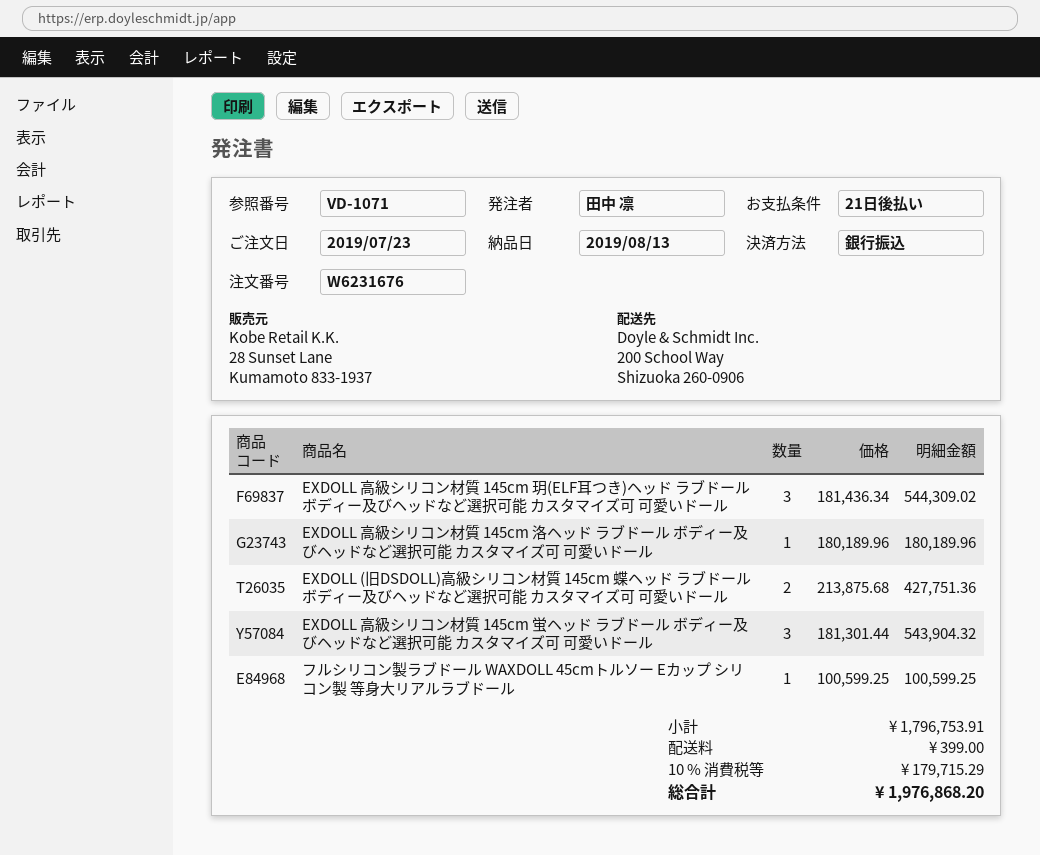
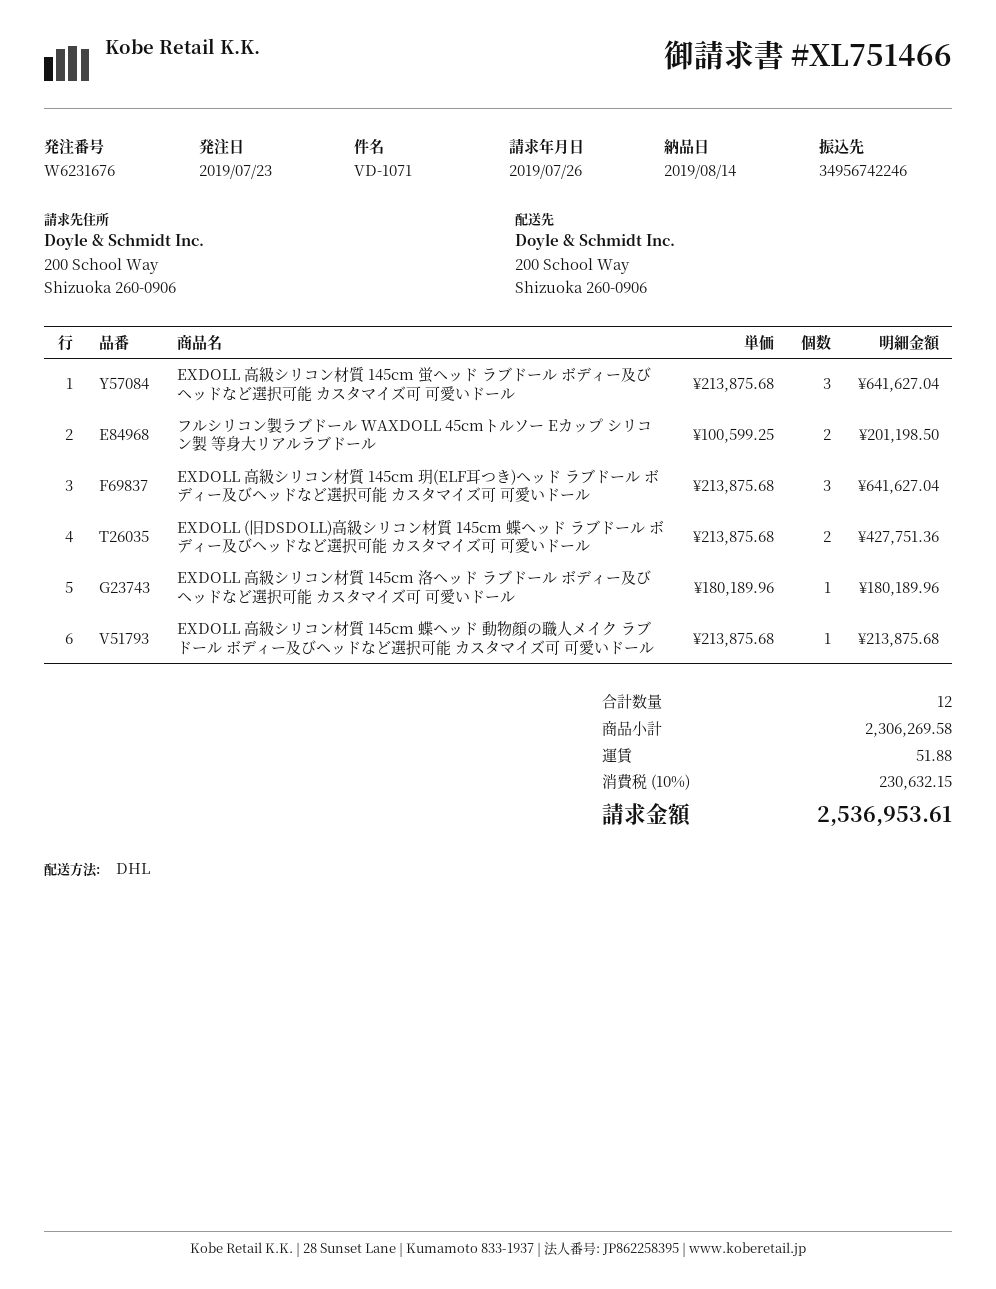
delivery date: 2019-08-13 -> 2019-08-14
EXDOLL 高級シリコン材質 145cm 玥(ELF耳つき)ヘッド ラブドール ボディー及びヘッドなど選択可能 カスタマイズ可 可愛いドール: 3 x 181436.34 = 544309.02 -> 3 x 213875.68 = 641627.04
EXDOLL 高級シリコン材質 145cm 蛍ヘッド ラブドール ボディー及びヘッドなど選択可能 カスタマイズ可 可愛いドール: 3 x 181301.44 = 543904.32 -> 3 x 213875.68 = 641627.04
フルシリコン製ラブドール WAXDOLL 45cmトルソー Eカップ シリコン製 等身大リアルラブドール: 1 x 100599.25 = 100599.25 -> 2 x 100599.25 = 201198.50
EXDOLL 高級シリコン材質 145cm 蝶ヘッド 動物顔の職人メイク ラブドール ボディー及びヘッドなど選択可能 カスタマイズ可 可愛いドール: none -> 1 x 213875.68 = 213875.68
subtotal: 1796753.91 -> 2306269.58
shipping: 399.00 -> 51.88
tax: 10% = 179715.29 -> 10% = 230632.15
total: 1976868.20 -> 2536953.61

